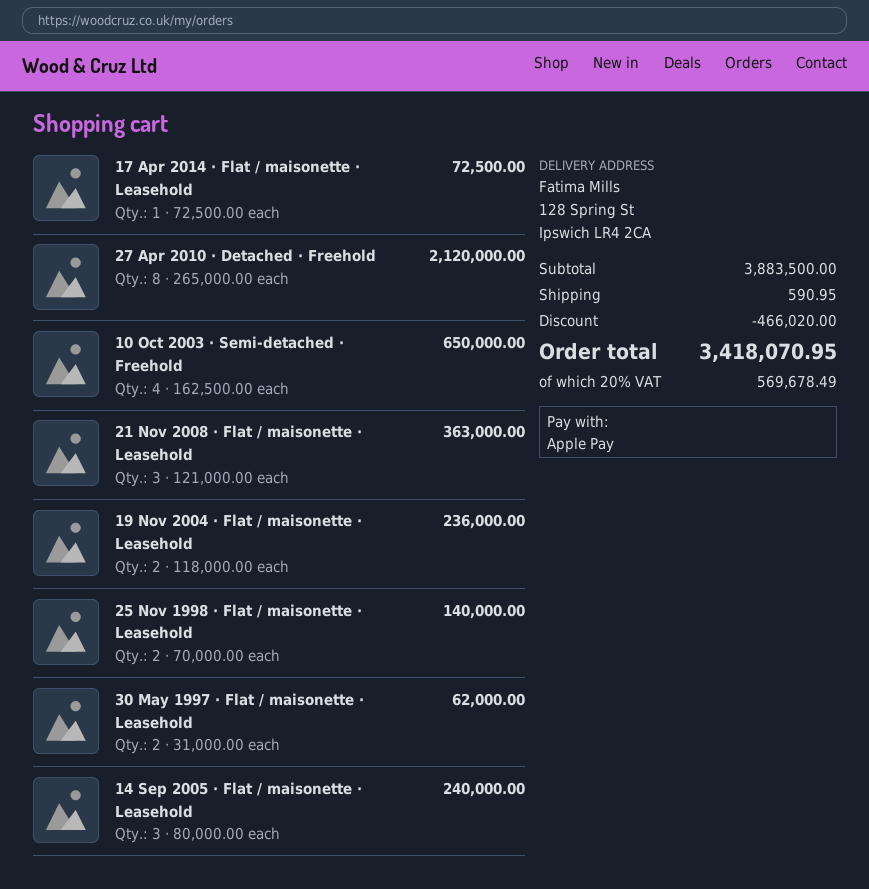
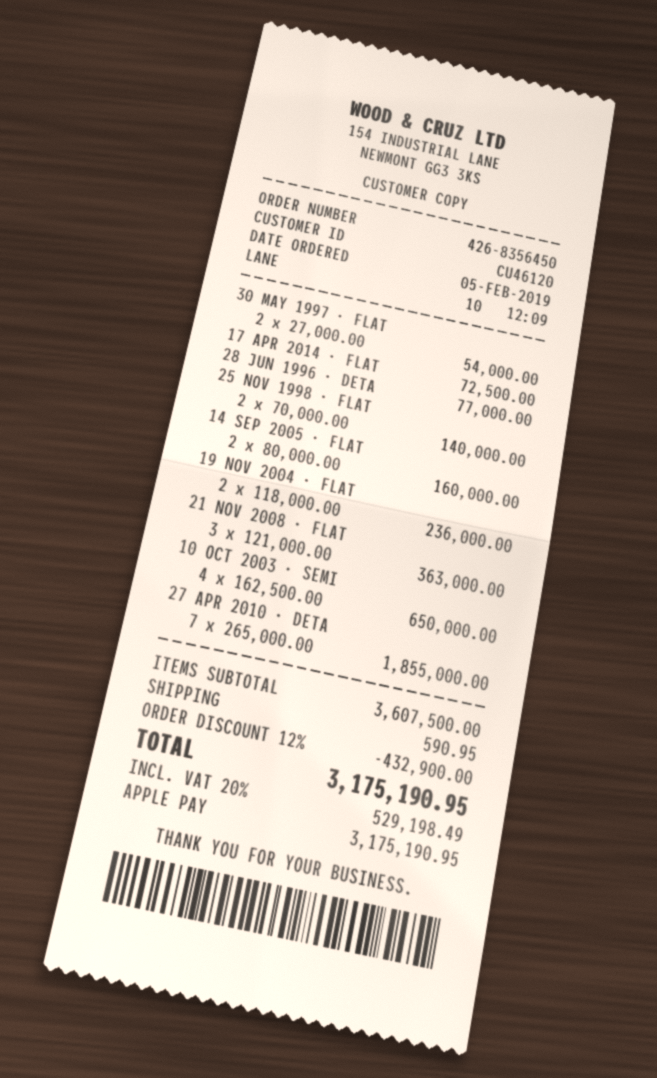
27 Apr 2010 · Detached · Freehold: 8 x 265000.00 = 2120000.00 -> 7 x 265000.00 = 1855000.00
30 May 1997 · Flat / maisonette · Leasehold: 2 x 31000.00 = 62000.00 -> 2 x 27000.00 = 54000.00
14 Sep 2005 · Flat / maisonette · Leasehold: 3 x 80000.00 = 240000.00 -> 2 x 80000.00 = 160000.00
28 JUN 1996 · DETA: none -> 1 x 77000.00 = 77000.00
subtotal: 3883500.00 -> 3607500.00
discount: 466020.00 -> 432900.00
tax: 20% = 569678.49 -> 20% = 529198.49
total: 3418070.95 -> 3175190.95

